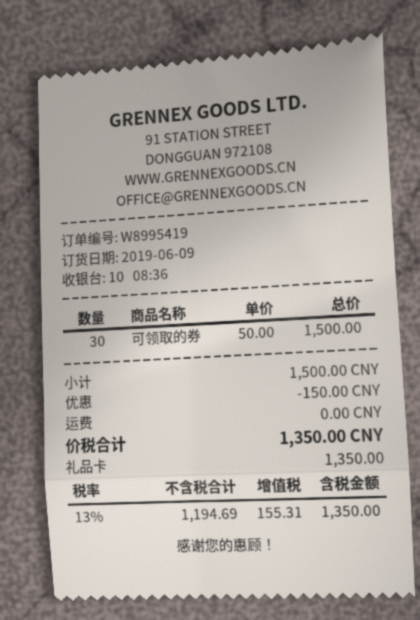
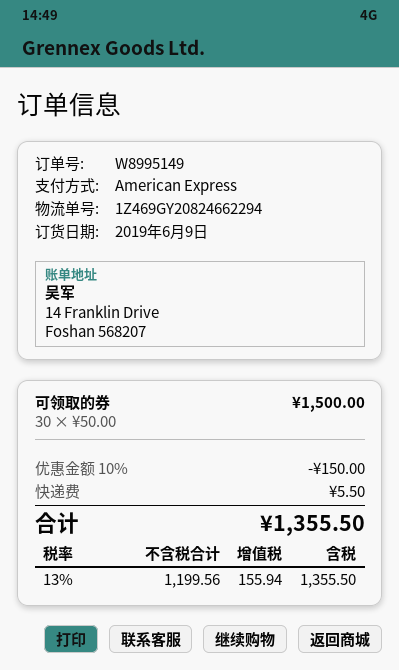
order number: W8995419 -> W8995149
payment method: gift card -> American Express
shipping: 0.00 -> 5.50
net: 1194.69 -> 1199.56
tax: 13% = 155.31 -> 13% = 155.94
total: 1350.00 -> 1355.50

